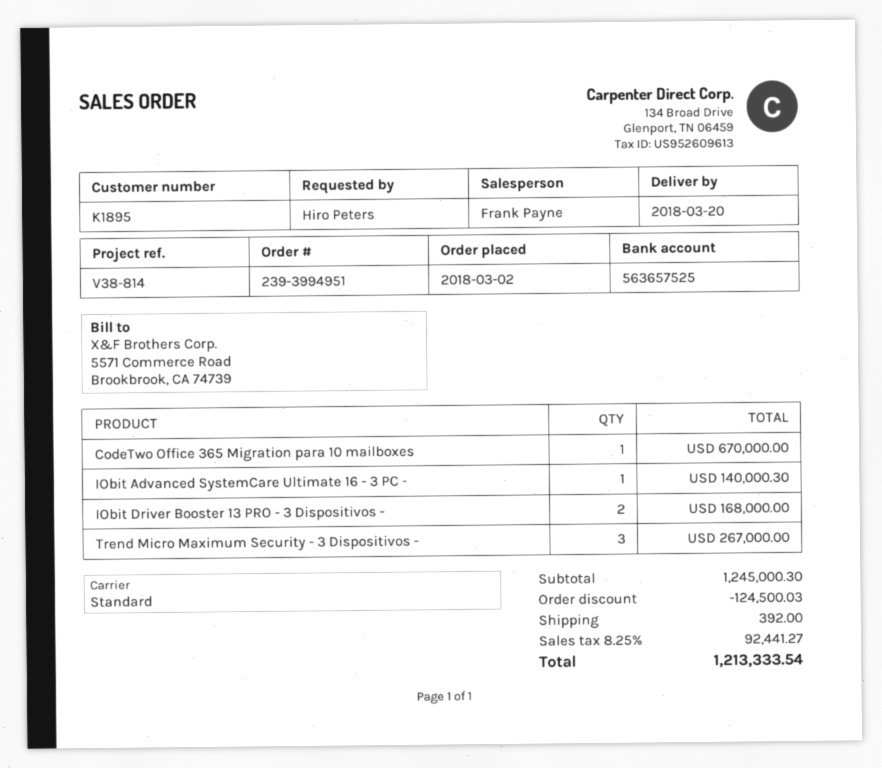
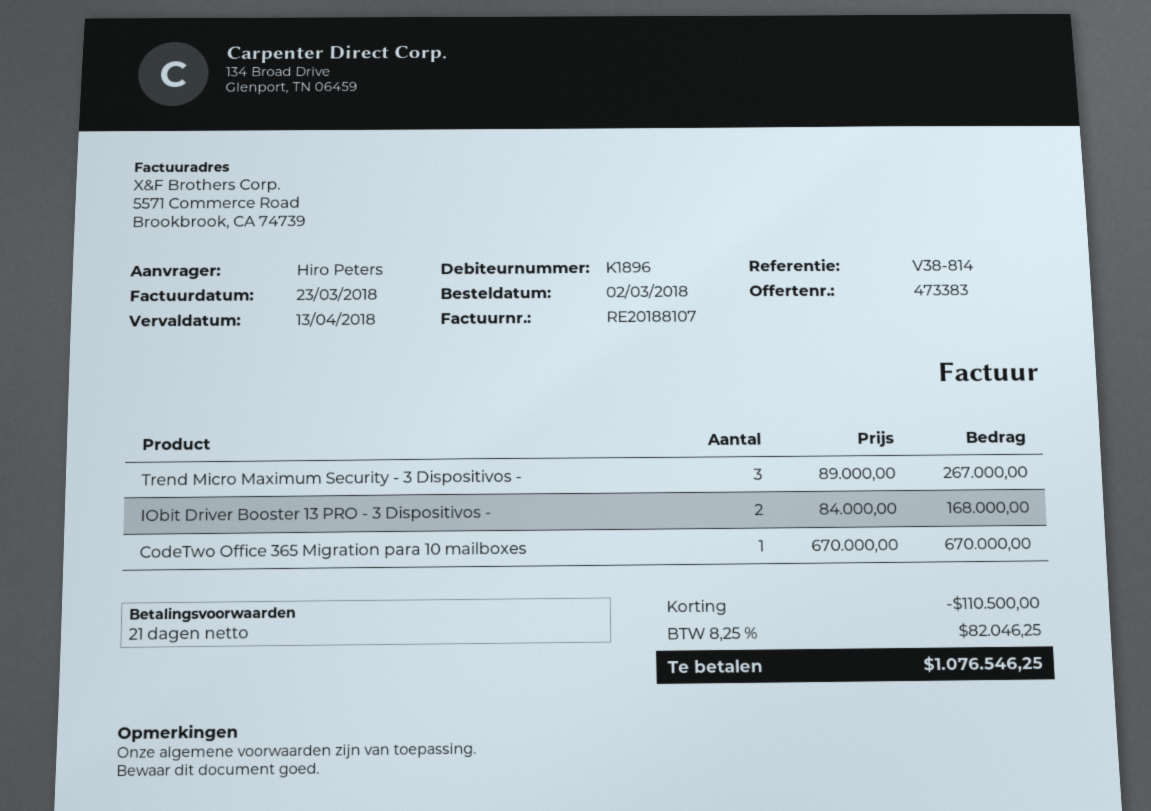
customer number: K1895 -> K1896
IObit Advanced SystemCare Ultimate 16 - 3 PC -: 1 for 140000.30 -> none
discount: 124500.03 -> 110500.00
shipping: 392.00 -> none
tax: 8.25% = 92441.27 -> 8.25% = 82046.25
total: 1213333.54 -> 1076546.25

